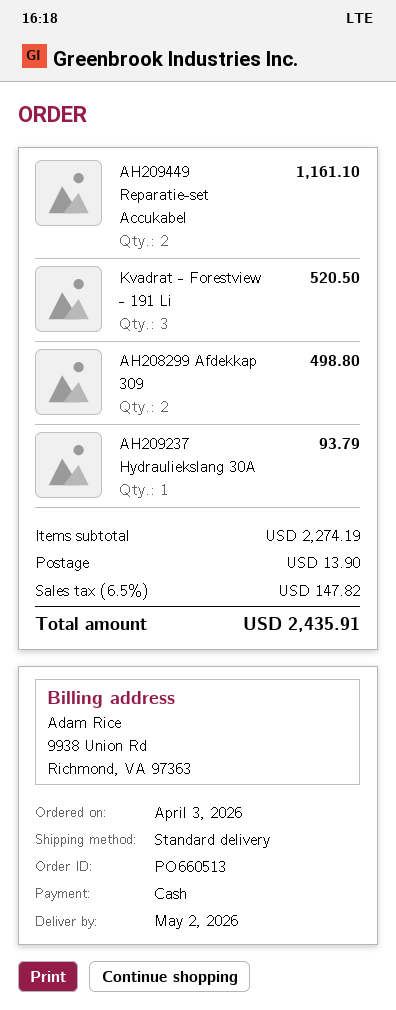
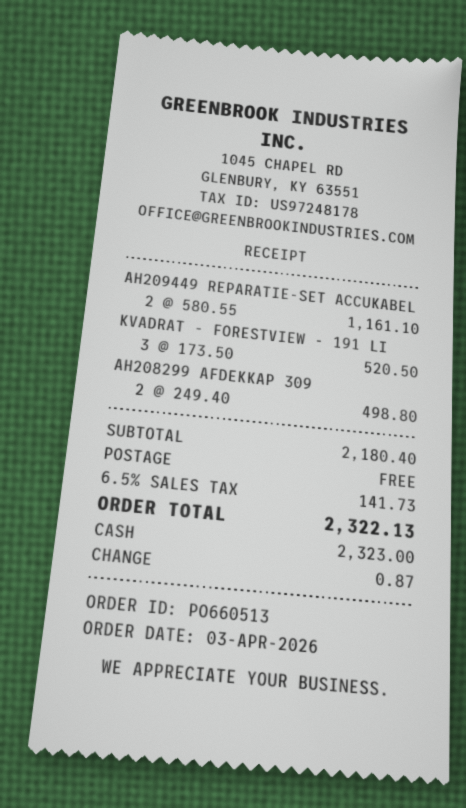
AH209237 Hydrauliekslang 30A: 1 for 93.79 -> none
subtotal: 2274.19 -> 2180.40
shipping: 13.90 -> 0.00
tax: 6.5% = 147.82 -> 6.5% = 141.73
total: 2435.91 -> 2322.13

